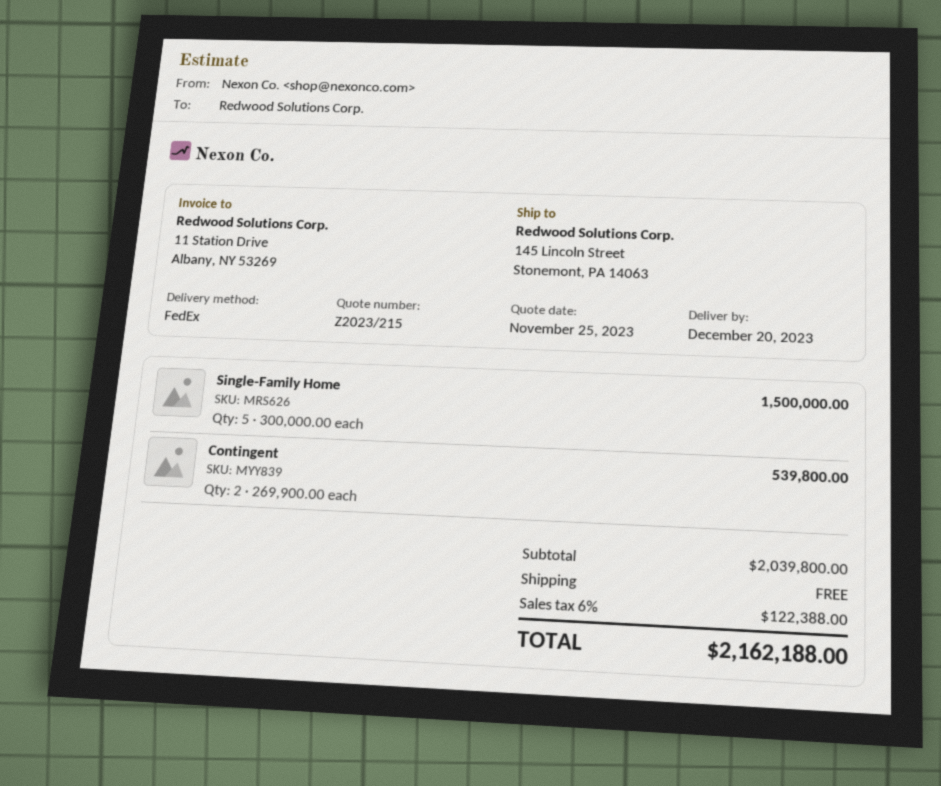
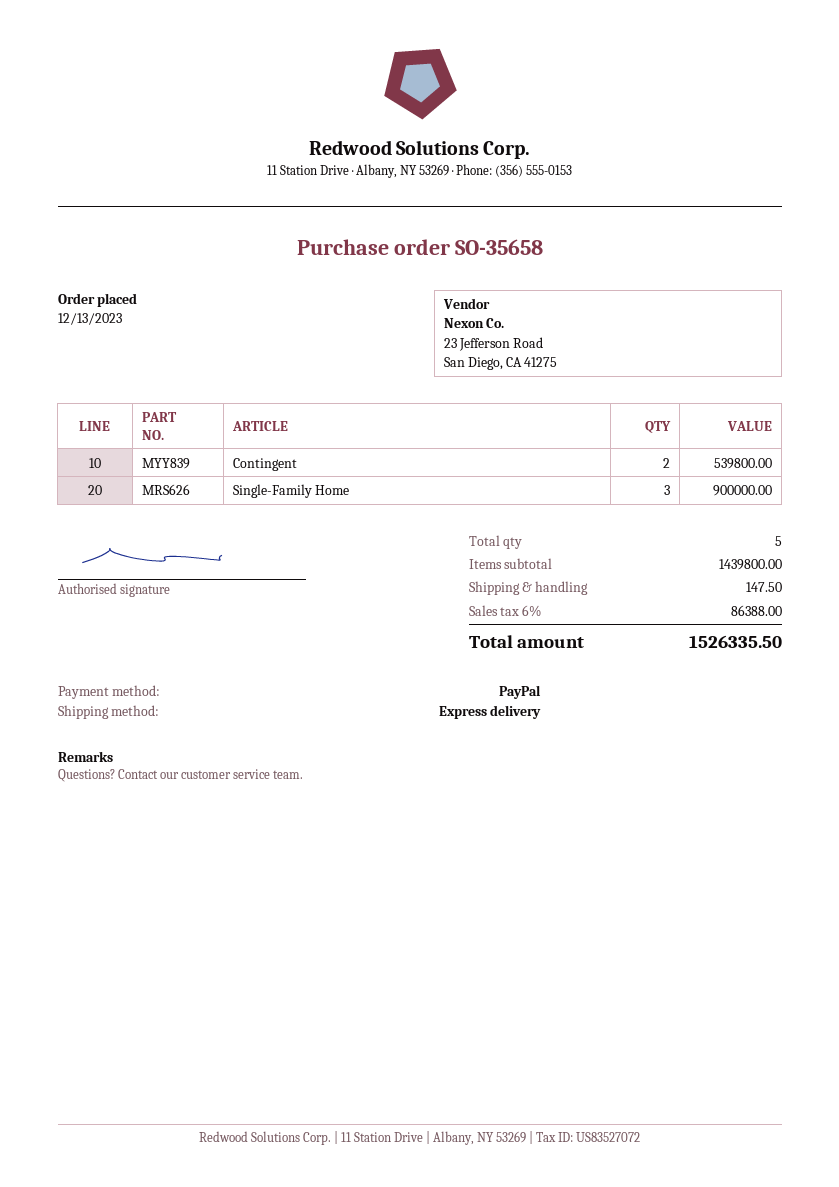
shipping method: FedEx -> express
Single-Family Home: 5 for 1500000.00 -> 3 for 900000.00
subtotal: 2039800.00 -> 1439800.00
shipping: 0.00 -> 147.50
tax: 6% = 122388.00 -> 6% = 86388.00
total: 2162188.00 -> 1526335.50

